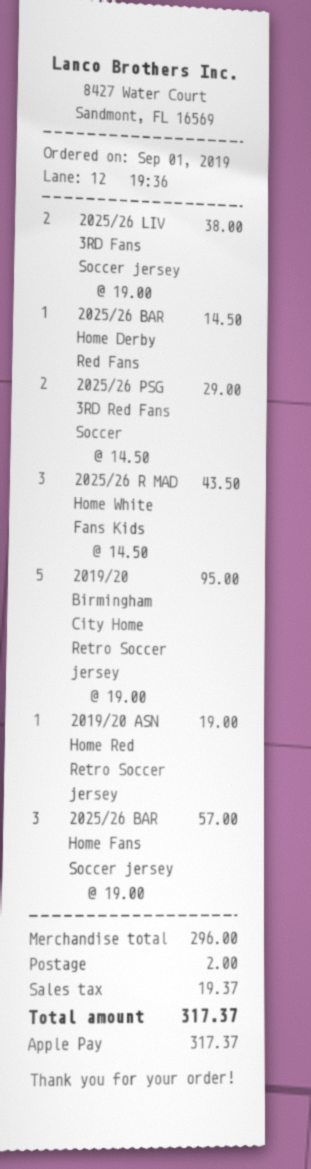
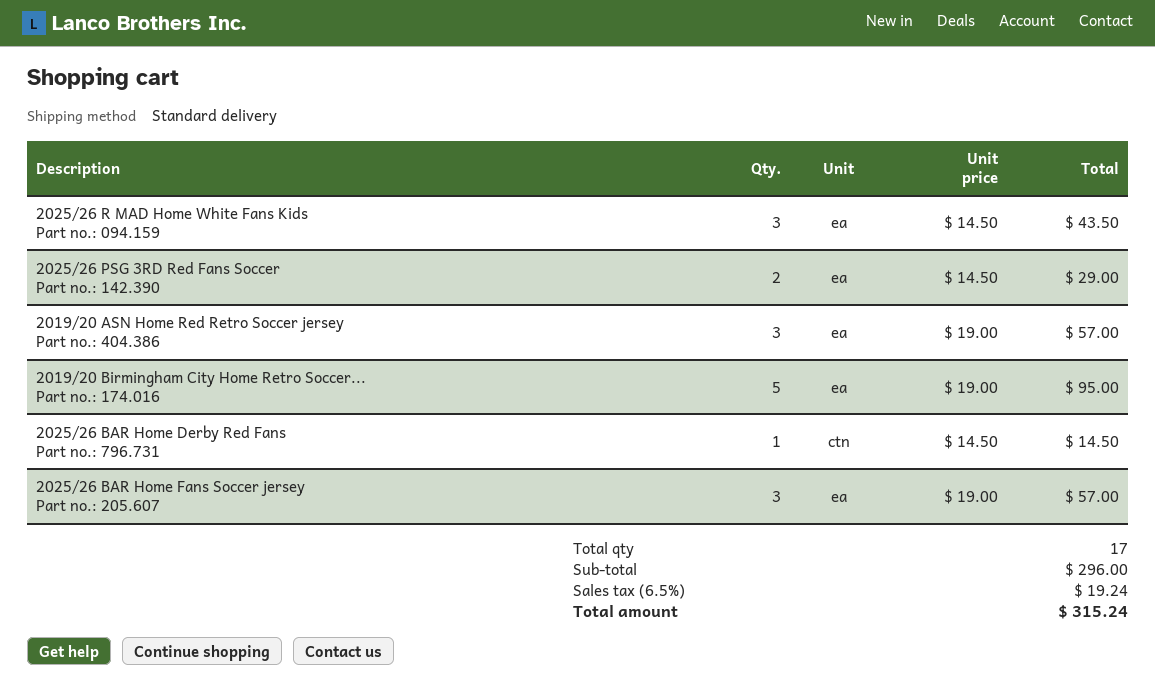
2025/26 LIV 3RD Fans Soccer jersey: 2 x 19.00 = 38.00 -> none
2019/20 ASN Home Red Retro Soccer jersey: 1 x 19.00 = 19.00 -> 3 x 19.00 = 57.00
shipping: 2.00 -> none
tax: 19.37 -> 19.24
total: 317.37 -> 315.24

